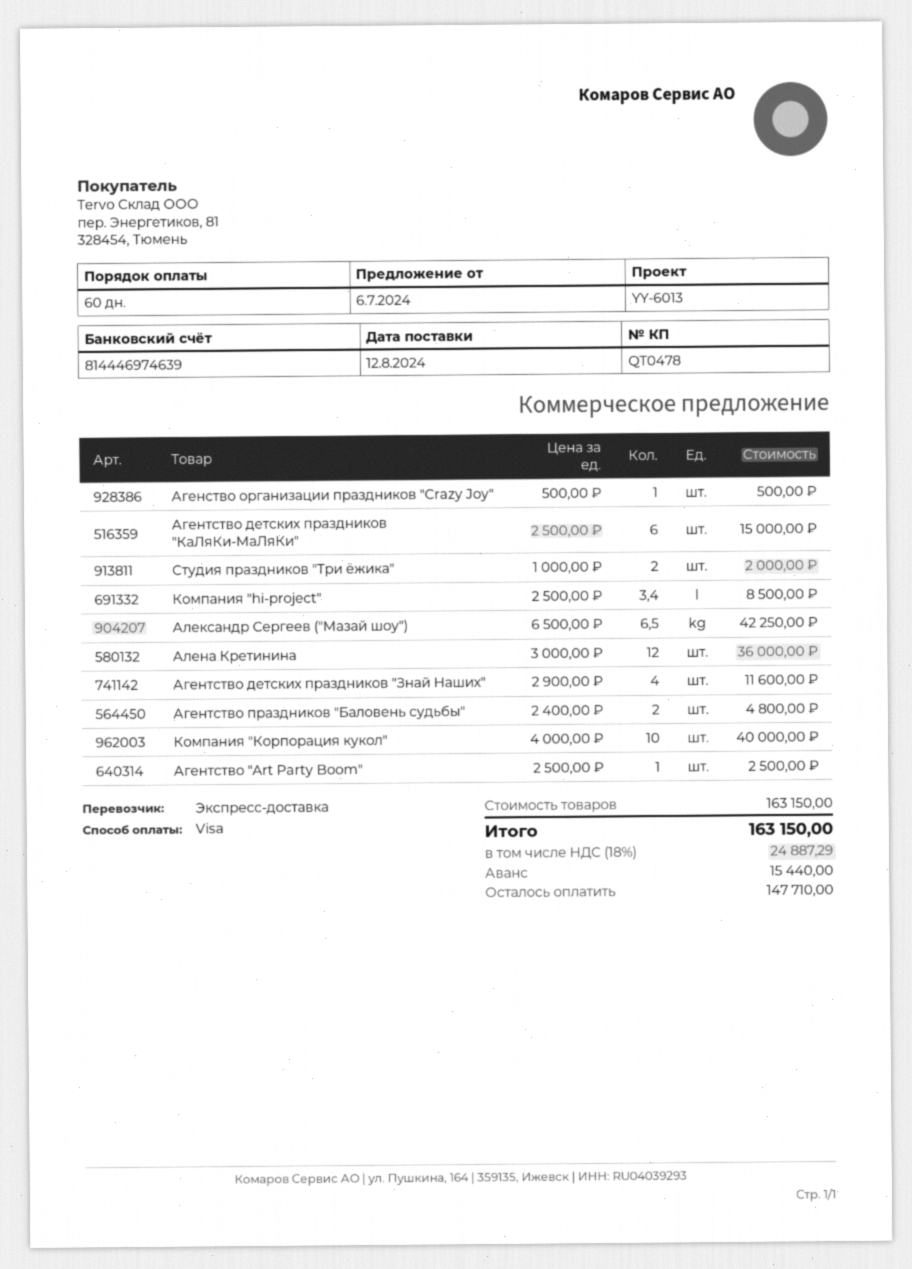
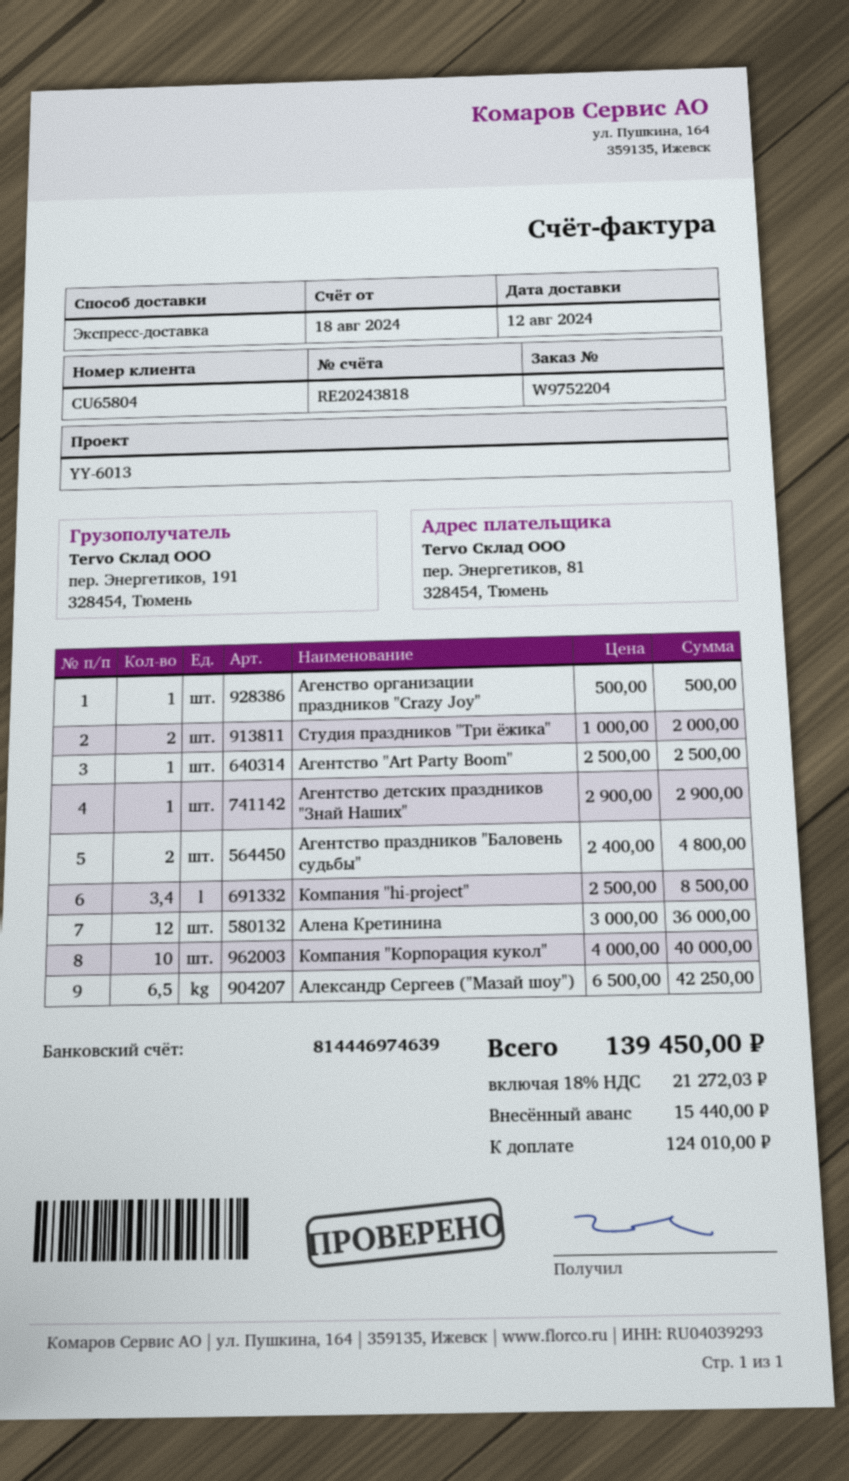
Агентство детских праздников "КаЛяКи-МаЛяКи": 6 x 2500.00 = 15000.00 -> none
Агентство детских праздников "Знай Наших": 4 x 2900.00 = 11600.00 -> 1 x 2900.00 = 2900.00
tax: 18% = 24887.29 -> 18% = 21272.03
total: 163150.00 -> 139450.00
balance: 147710.00 -> 124010.00

